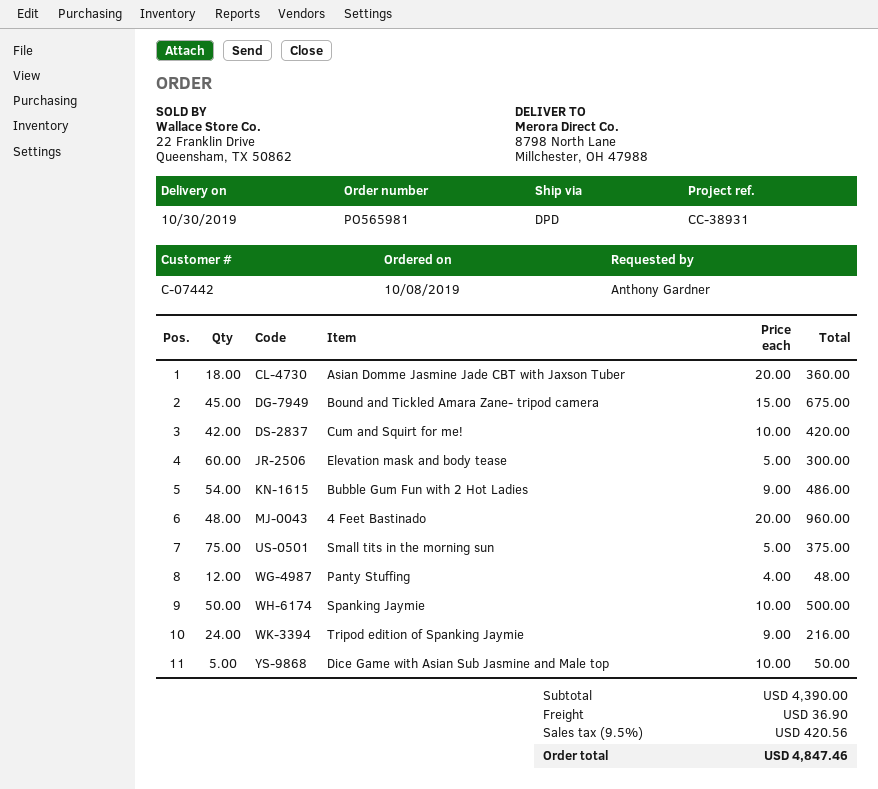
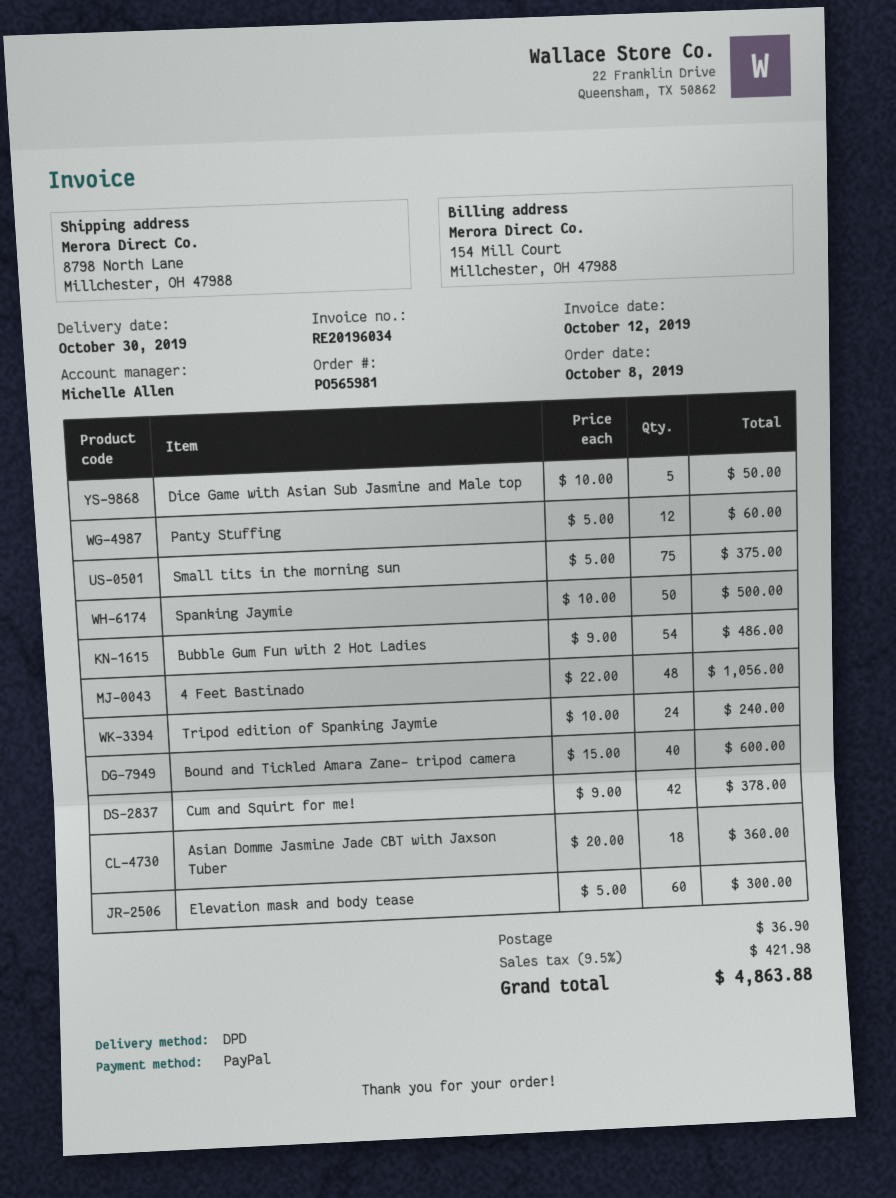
Bound and Tickled Amara Zane- tripod camera: 45 x 15.00 = 675.00 -> 40 x 15.00 = 600.00
Cum and Squirt for me!: 42 x 10.00 = 420.00 -> 42 x 9.00 = 378.00
4 Feet Bastinado: 48 x 20.00 = 960.00 -> 48 x 22.00 = 1056.00
Panty Stuffing: 12 x 4.00 = 48.00 -> 12 x 5.00 = 60.00
Tripod edition of Spanking Jaymie: 24 x 9.00 = 216.00 -> 24 x 10.00 = 240.00
tax: 9.5% = 420.56 -> 9.5% = 421.98
total: 4847.46 -> 4863.88

